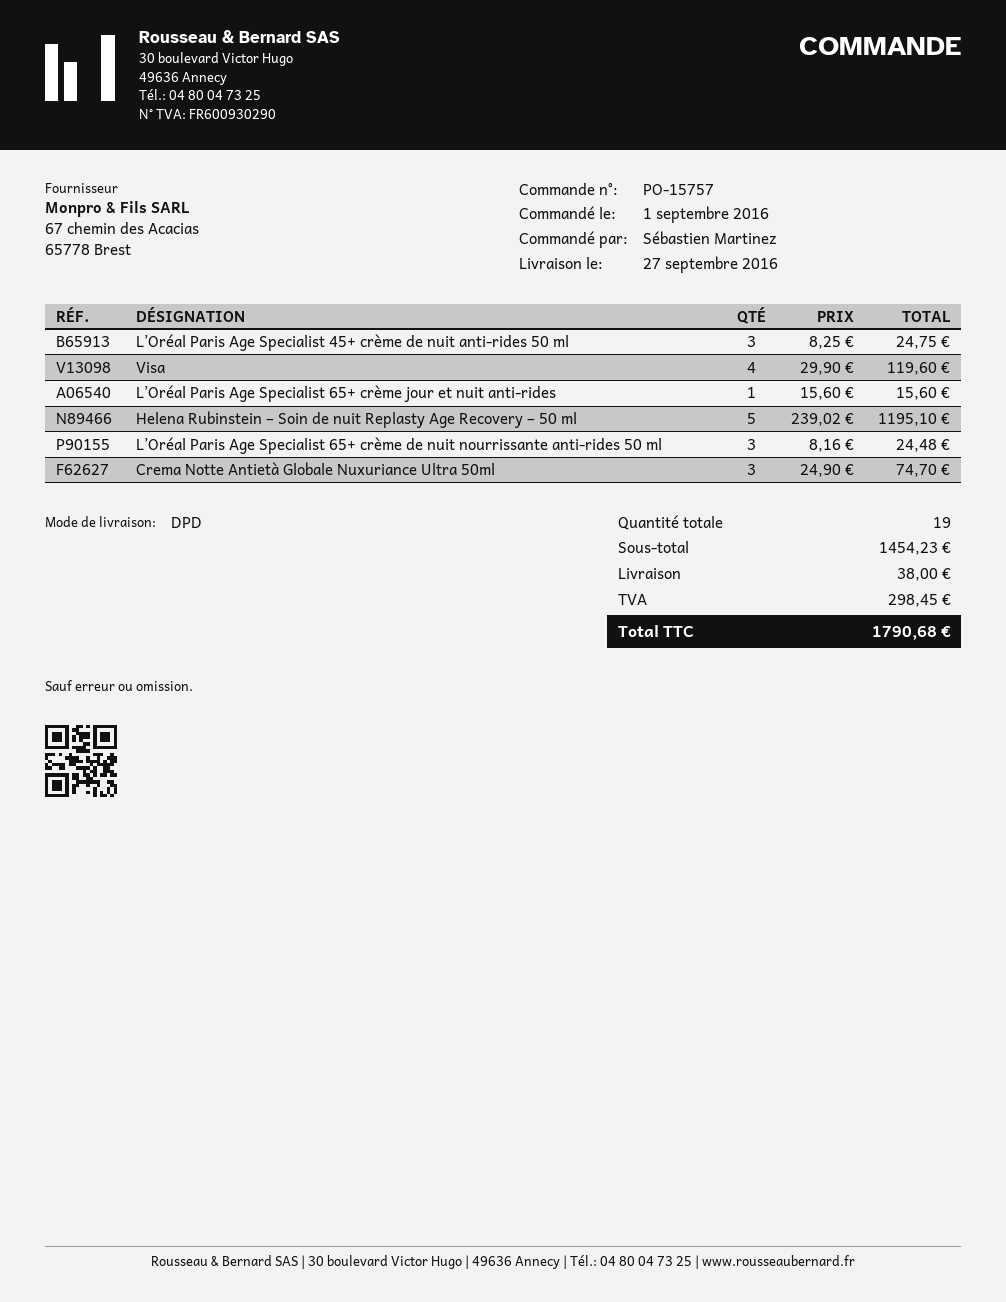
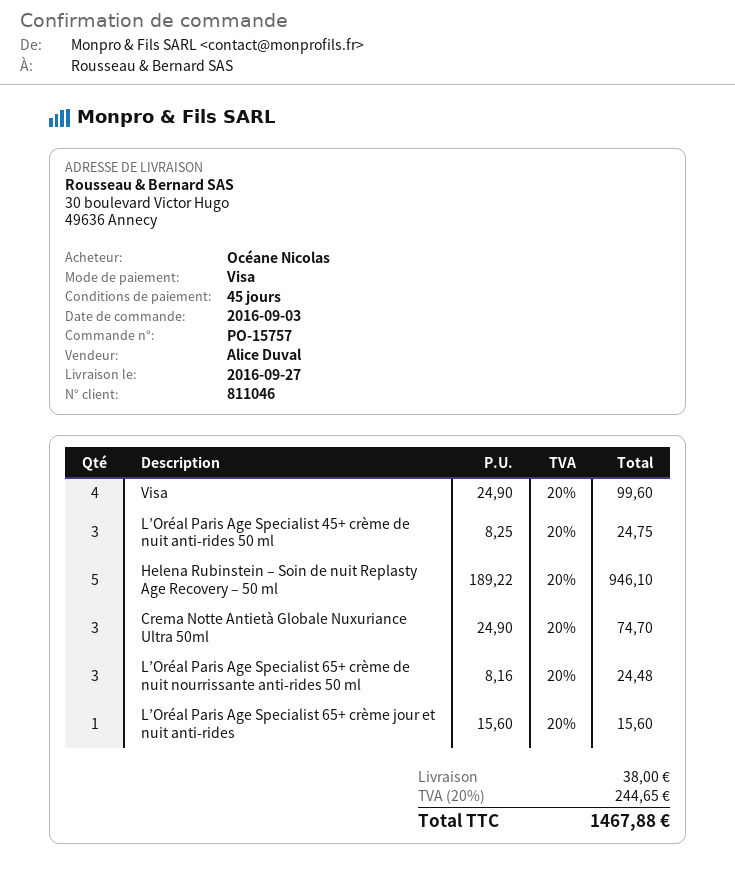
order date: 2016-09-01 -> 2016-09-03
ordered by: Sébastien Martinez -> Océane Nicolas
Visa: 4 x 29.90 = 119.60 -> 4 x 24.90 = 99.60
Helena Rubinstein – Soin de nuit Replasty Age Recovery – 50 ml: 5 x 239.02 = 1195.10 -> 5 x 189.22 = 946.10
tax: 298.45 -> 244.65
total: 1790.68 -> 1467.88

